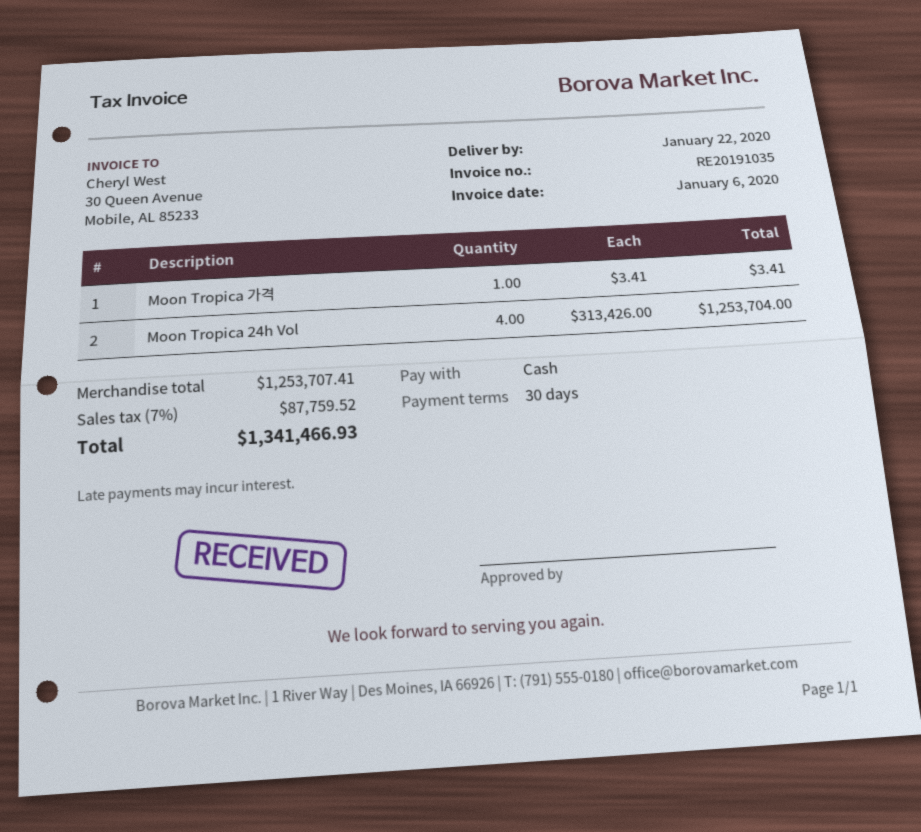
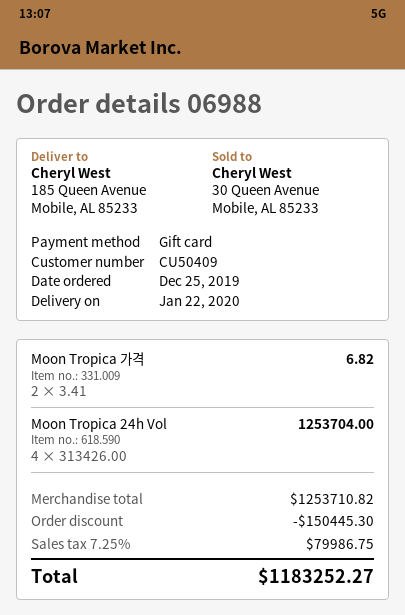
payment method: cash -> gift card
Moon Tropica 가격: 1 x 3.41 = 3.41 -> 2 x 3.41 = 6.82
subtotal: 1253707.41 -> 1253710.82
discount: none -> 150445.30
tax: 7% = 87759.52 -> 7.25% = 79986.75
total: 1341466.93 -> 1183252.27

